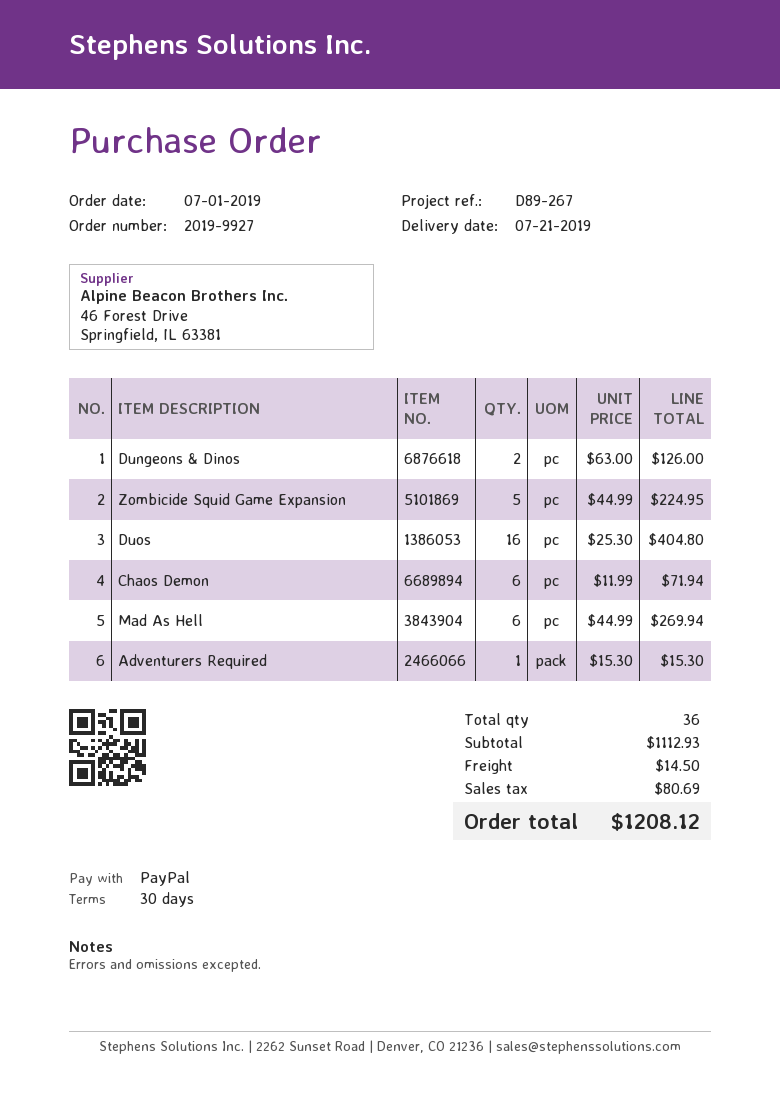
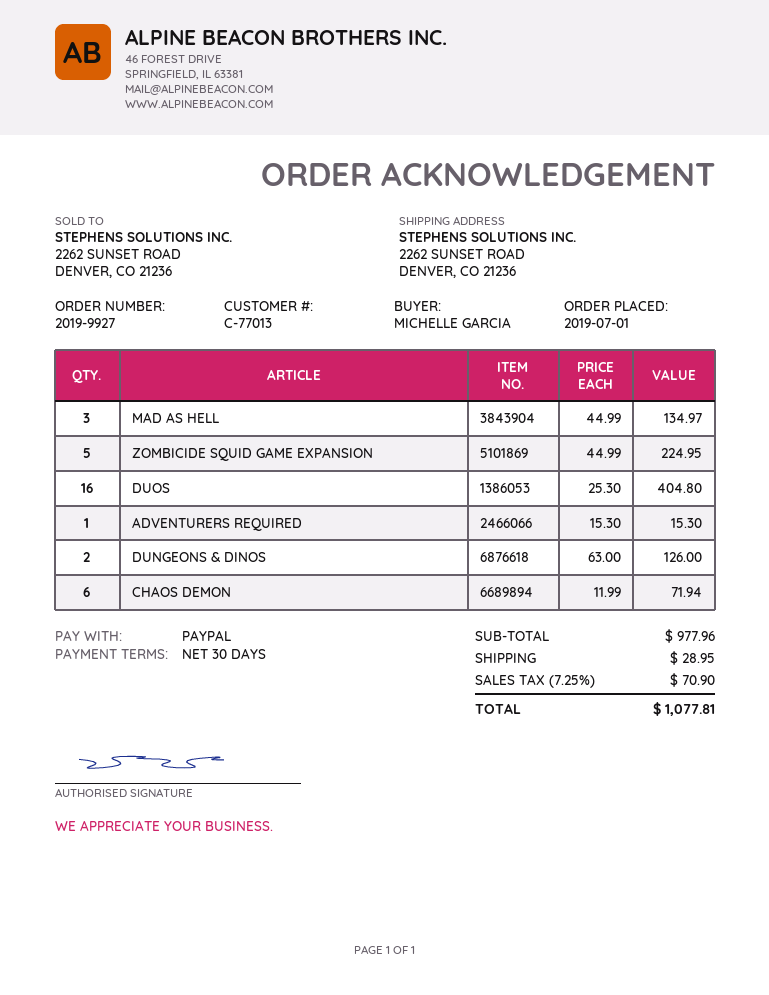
Mad As Hell: 6 x 44.99 = 269.94 -> 3 x 44.99 = 134.97
subtotal: 1112.93 -> 977.96
shipping: 14.50 -> 28.95
tax: 80.69 -> 70.90
total: 1208.12 -> 1077.81

